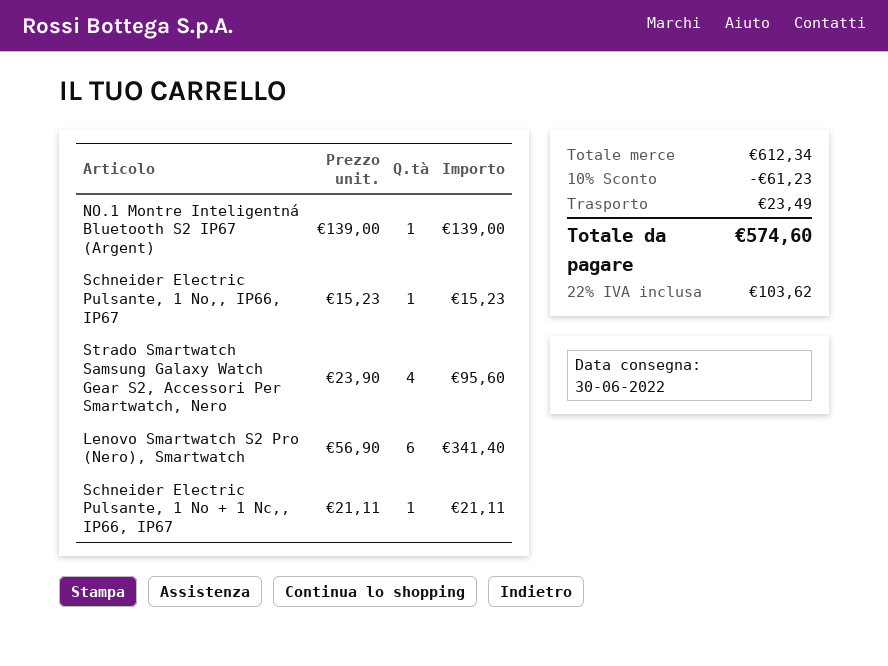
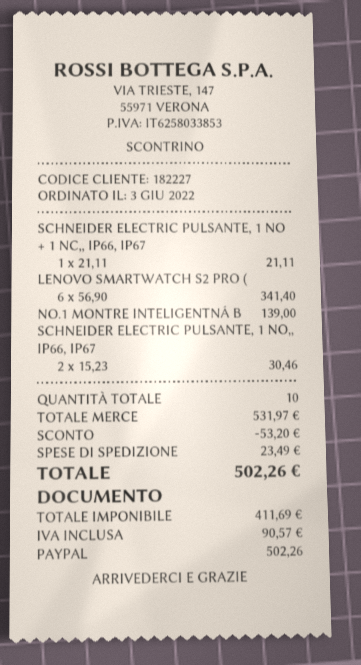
Schneider Electric Pulsante, 1 No,, IP66, IP67: 1 x 15.23 = 15.23 -> 2 x 15.23 = 30.46
Strado Smartwatch Samsung Galaxy Watch Gear S2, Accessori Per Smartwatch, Nero: 4 x 23.90 = 95.60 -> none
subtotal: 612.34 -> 531.97
discount: 61.23 -> 53.20
tax: 103.62 -> 90.57
total: 574.60 -> 502.26

